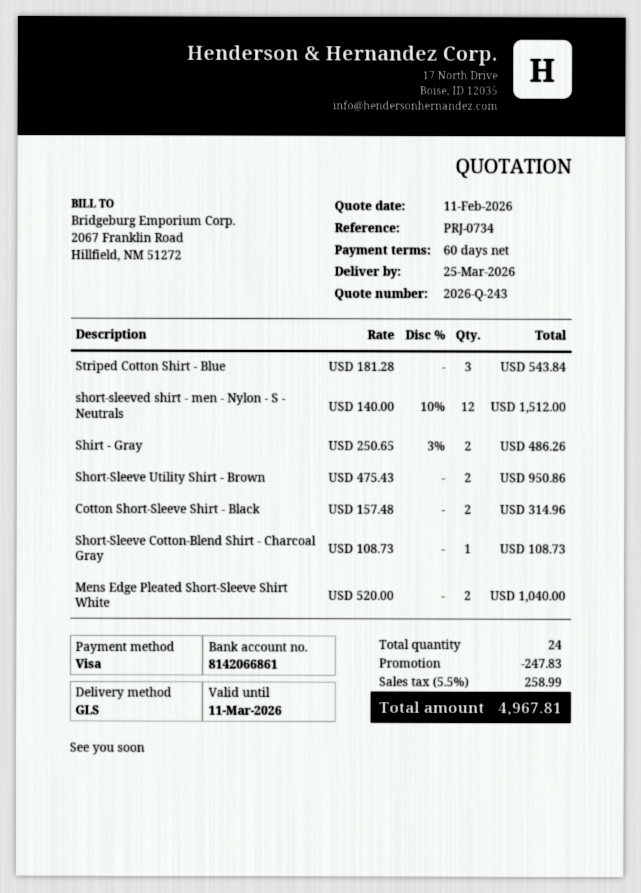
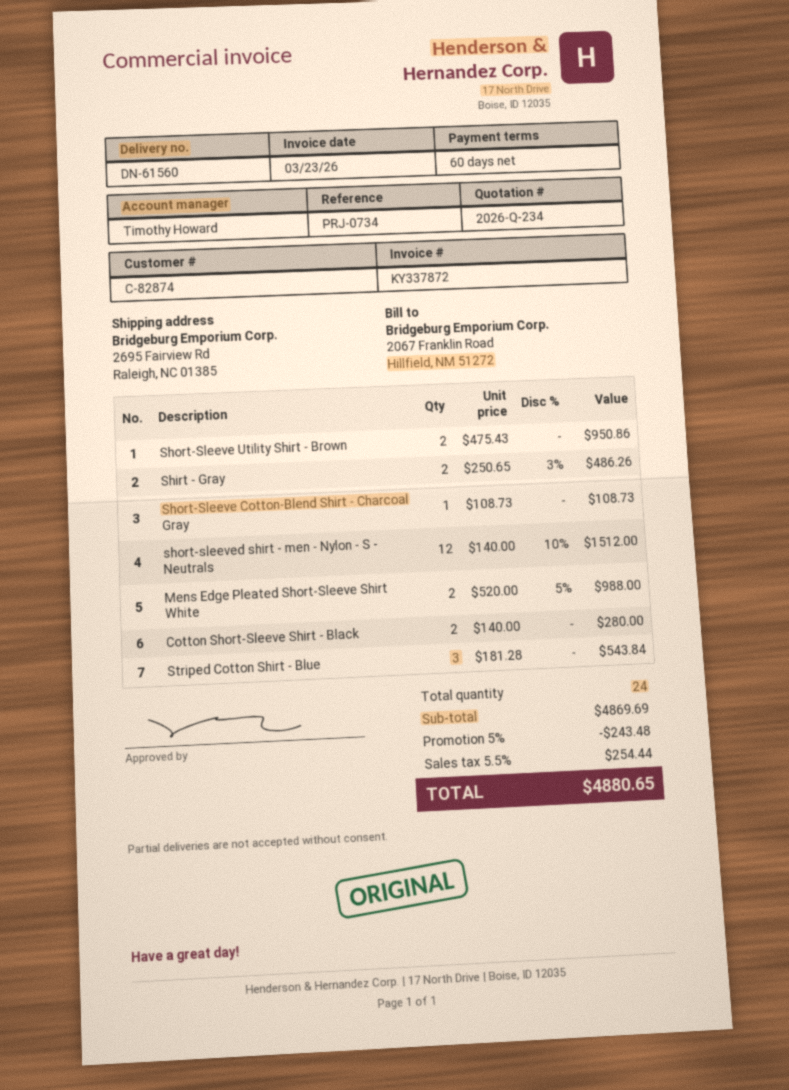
quote number: 2026-Q-243 -> 2026-Q-234
Cotton Short-Sleeve Shirt - Black: 2 x 157.48 = 314.96 -> 2 x 140.00 = 280.00
Mens Edge Pleated Short-Sleeve Shirt White: 2 x 520.00 = 1040.00 -> 2 x 520.00 - 5% = 988.00
discount: 247.83 -> 243.48
tax: 5.5% = 258.99 -> 5.5% = 254.44
total: 4967.81 -> 4880.65

